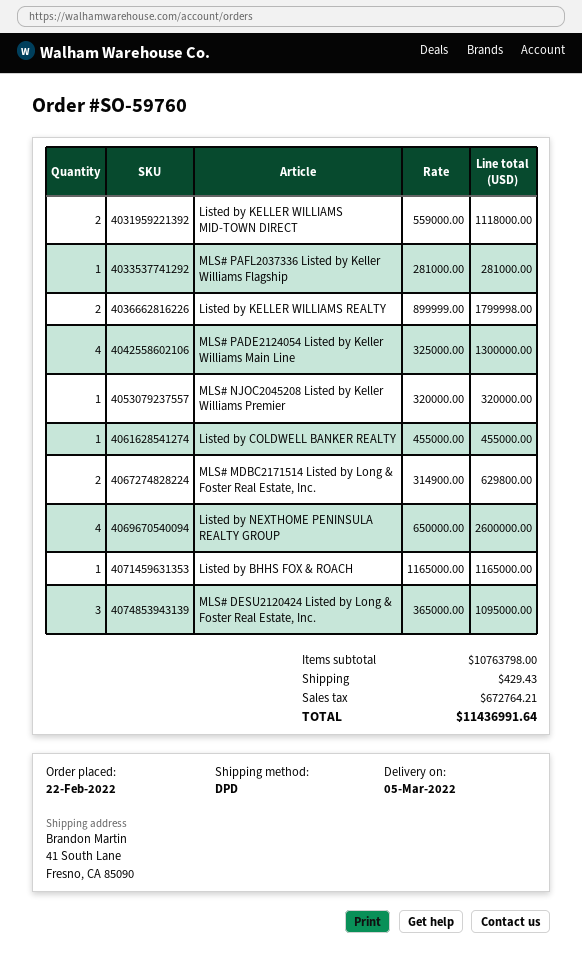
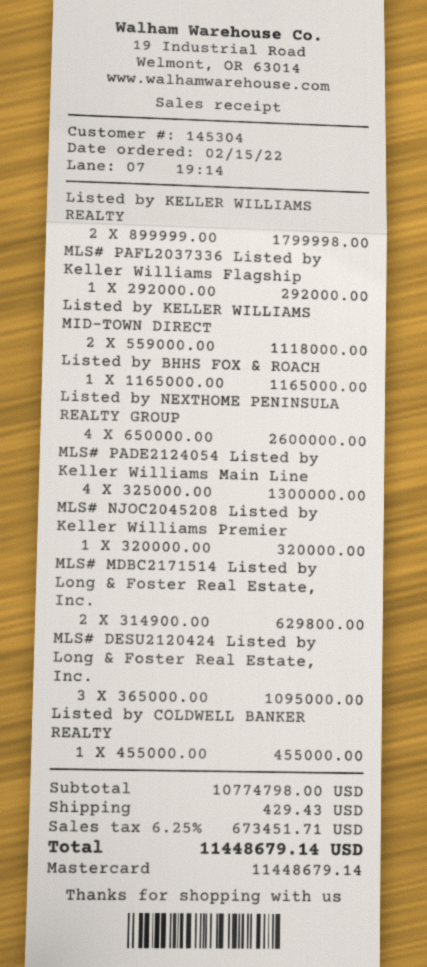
order date: 2022-02-22 -> 2022-02-15
MLS# PAFL2037336 Listed by Keller Williams Flagship: 1 x 281000.00 = 281000.00 -> 1 x 292000.00 = 292000.00
subtotal: 10763798.00 -> 10774798.00
tax: 672764.21 -> 673451.71
total: 11436991.64 -> 11448679.14

